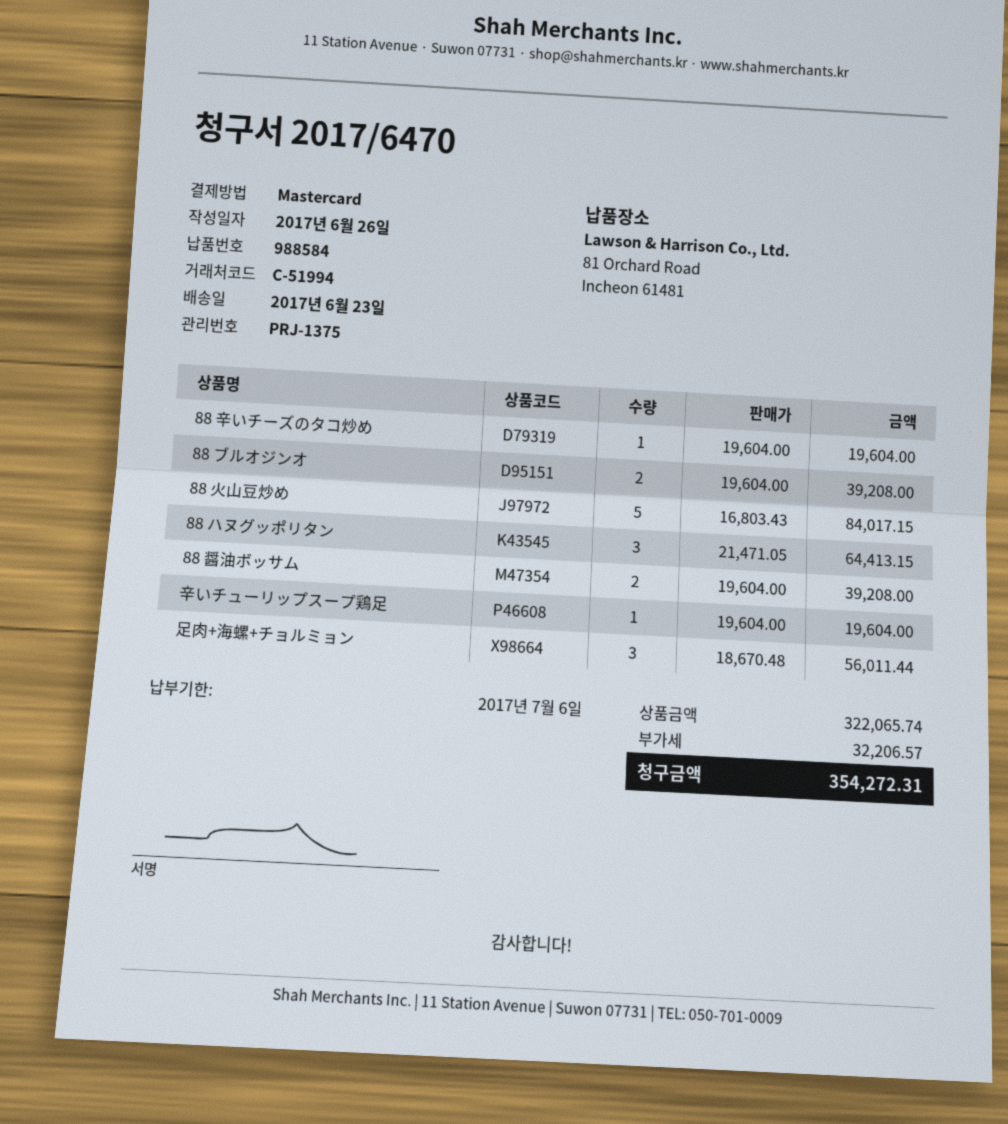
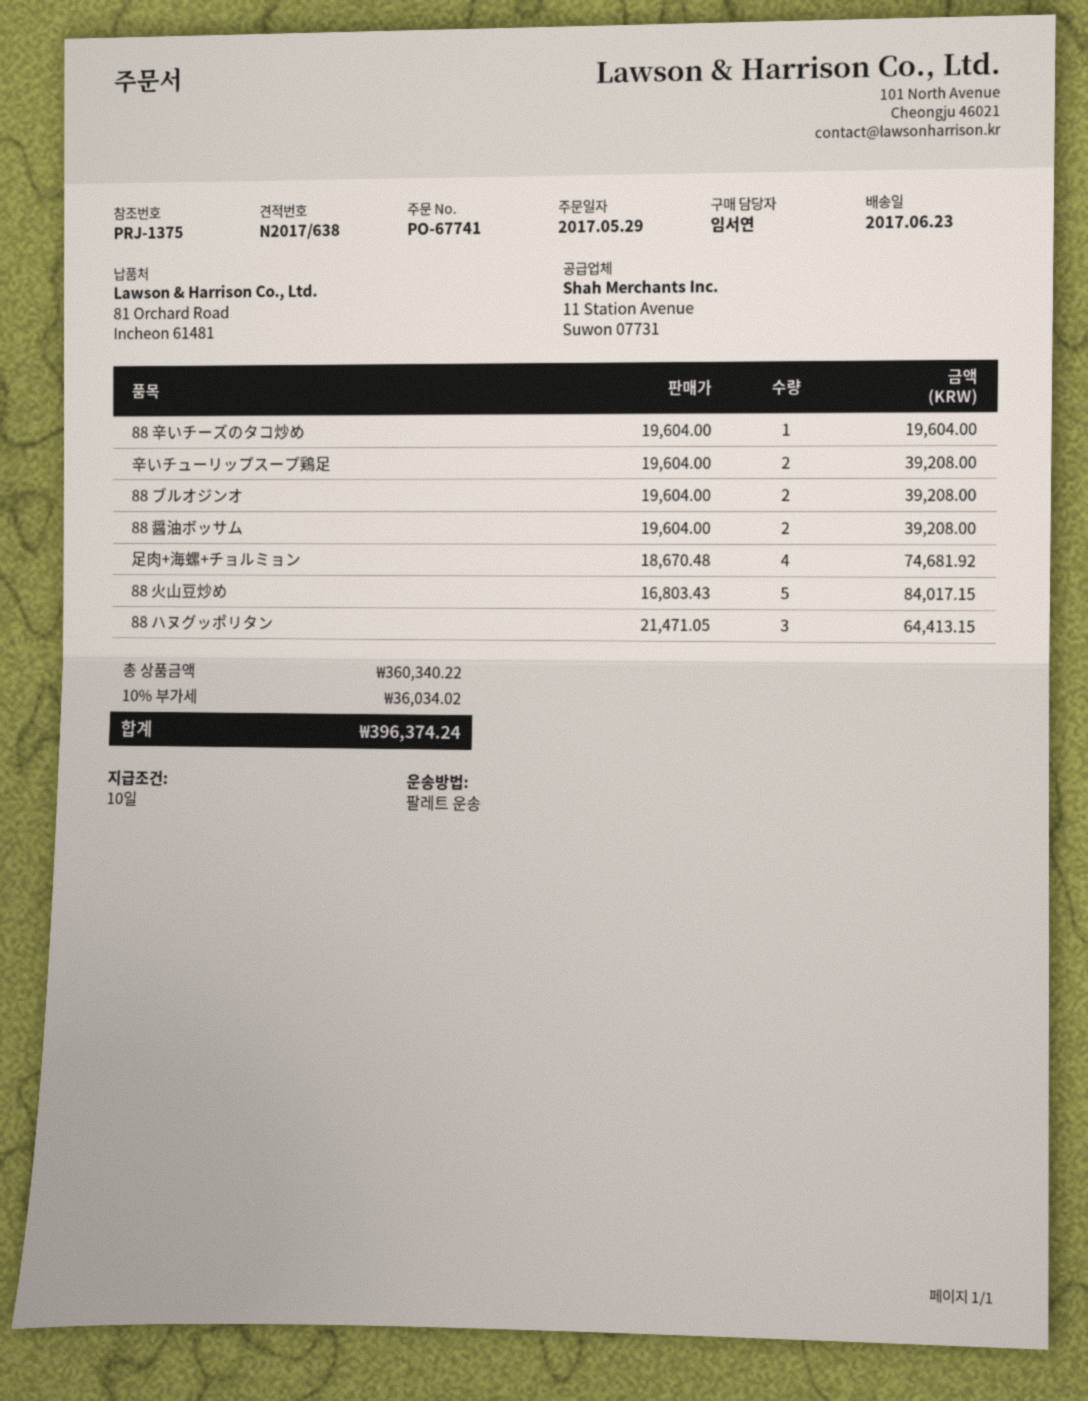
辛いチューリップスープ鶏足: 1 x 19604.00 = 19604.00 -> 2 x 19604.00 = 39208.00
足肉+海螺+チョルミョン: 3 x 18670.48 = 56011.44 -> 4 x 18670.48 = 74681.92
subtotal: 322065.74 -> 360340.22
tax: 32206.57 -> 36034.02
total: 354272.31 -> 396374.24

